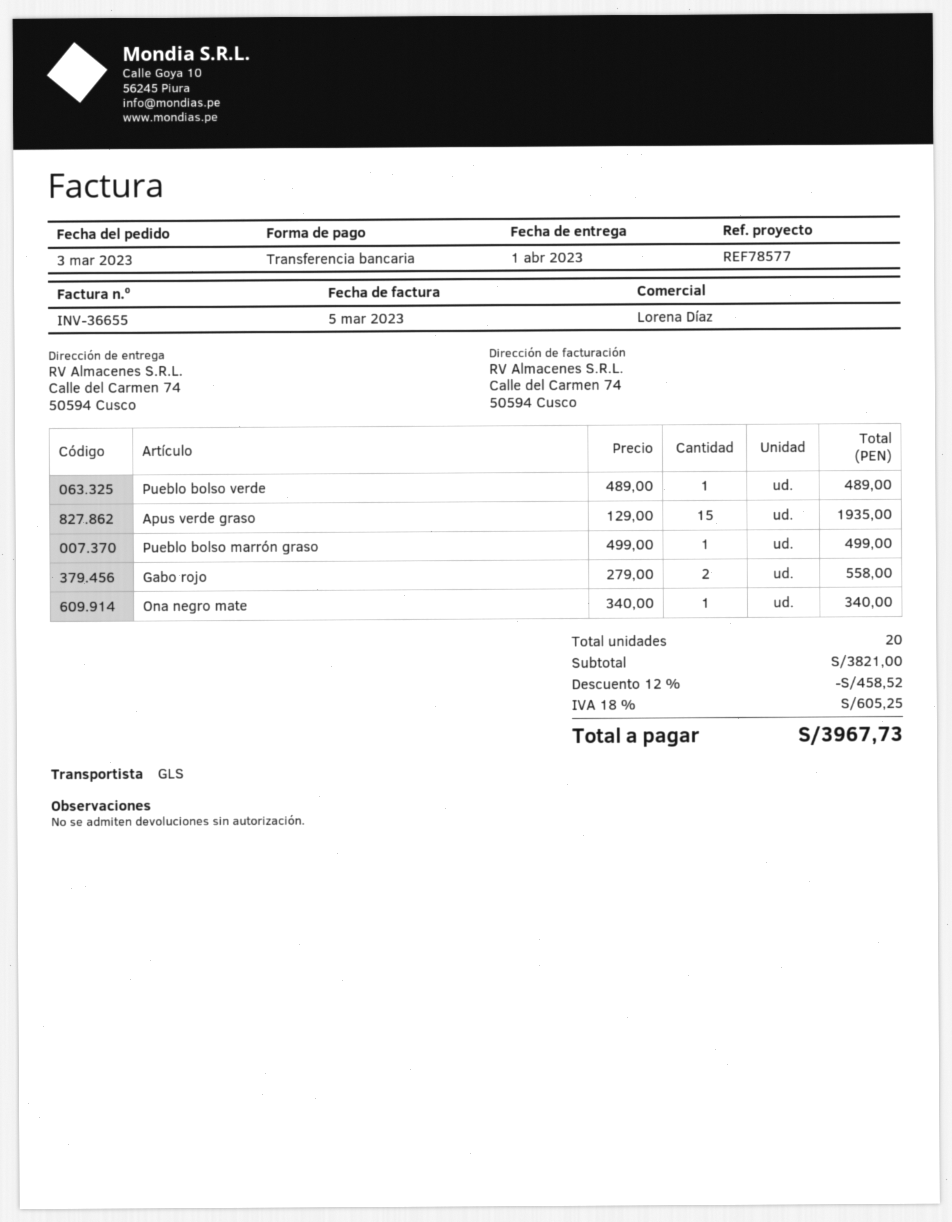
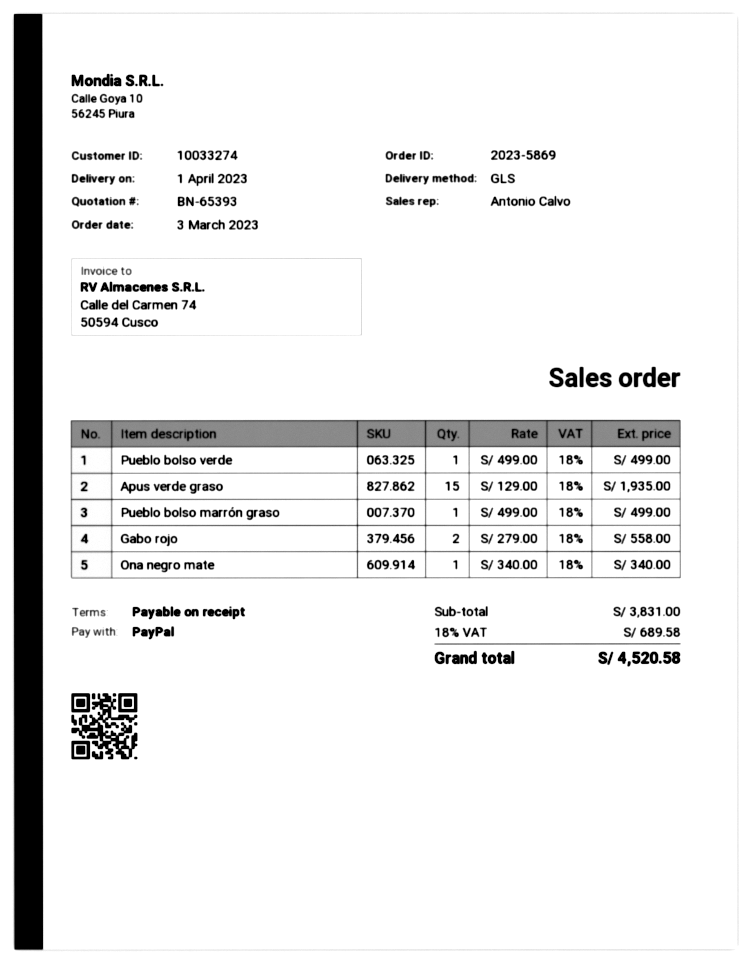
sales rep: Lorena Díaz -> Antonio Calvo
payment method: bank transfer -> PayPal
Pueblo bolso verde: 1 x 489.00 = 489.00 -> 1 x 499.00 = 499.00
subtotal: 3821.00 -> 3831.00
discount: 12% = 458.52 -> none
tax: 18% = 605.25 -> 18% = 689.58
total: 3967.73 -> 4520.58

